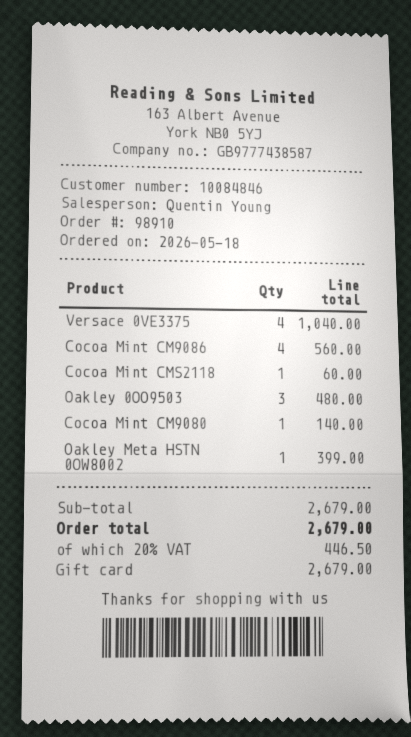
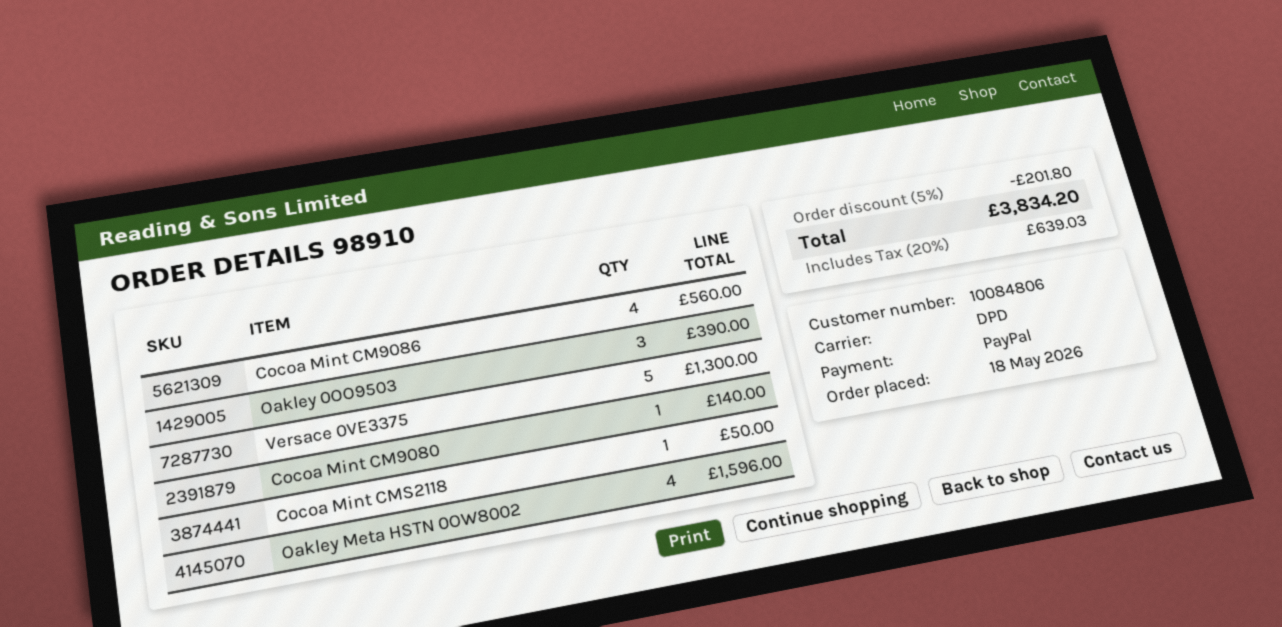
customer number: 10084846 -> 10084806
payment method: gift card -> PayPal
Versace 0VE3375: 4 for 1040.00 -> 5 for 1300.00
Cocoa Mint CMS2118: 1 for 60.00 -> 1 for 50.00
Oakley 0OO9503: 3 for 480.00 -> 3 for 390.00
Oakley Meta HSTN 0OW8002: 1 for 399.00 -> 4 for 1596.00
discount: none -> 5% = 201.80
tax: 20% = 446.50 -> 20% = 639.03
total: 2679.00 -> 3834.20

